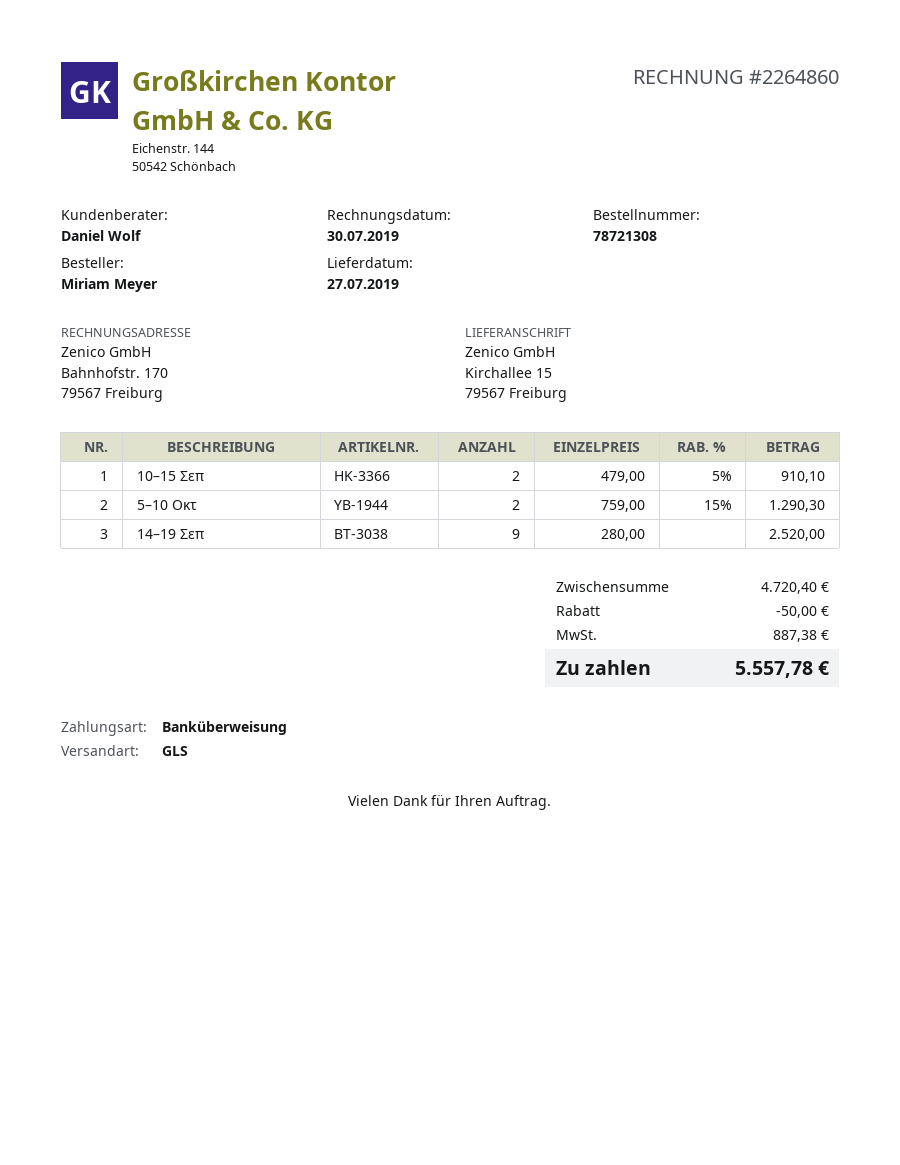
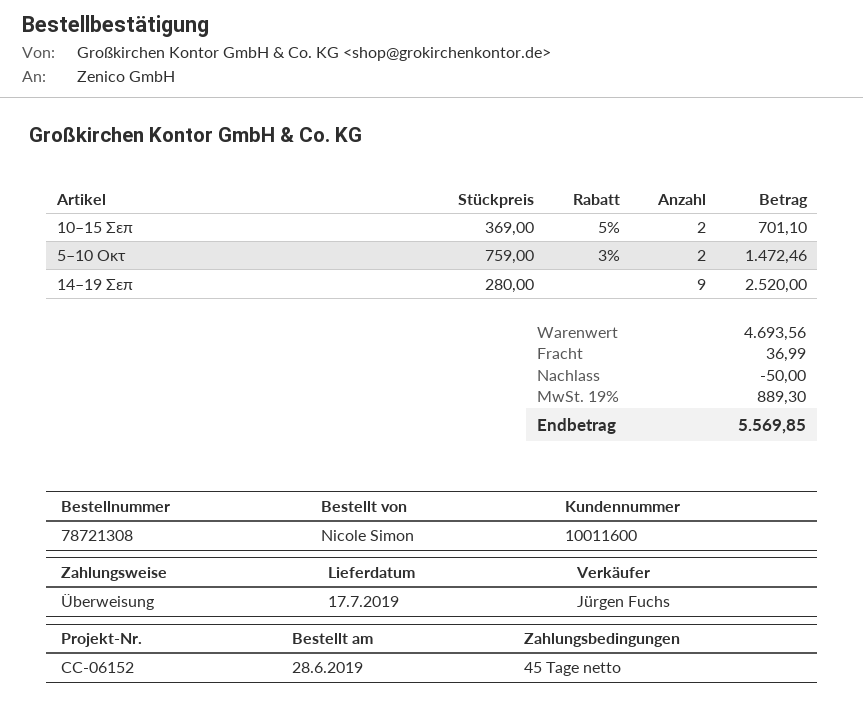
delivery date: 2019-07-27 -> 2019-07-17
ordered by: Miriam Meyer -> Nicole Simon
sales rep: Daniel Wolf -> Jürgen Fuchs
10–15 Σεπ: 2 x 479.00 - 5% = 910.10 -> 2 x 369.00 - 5% = 701.10
5–10 Οκτ: 2 x 759.00 - 15% = 1290.30 -> 2 x 759.00 - 3% = 1472.46
subtotal: 4720.40 -> 4693.56
shipping: none -> 36.99
tax: 887.38 -> 889.30
total: 5557.78 -> 5569.85

